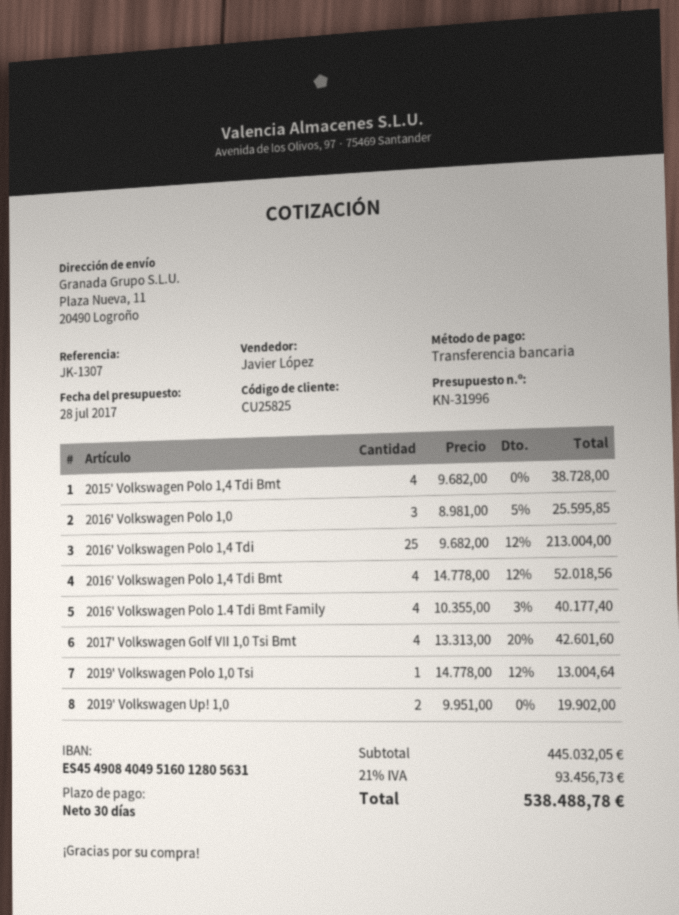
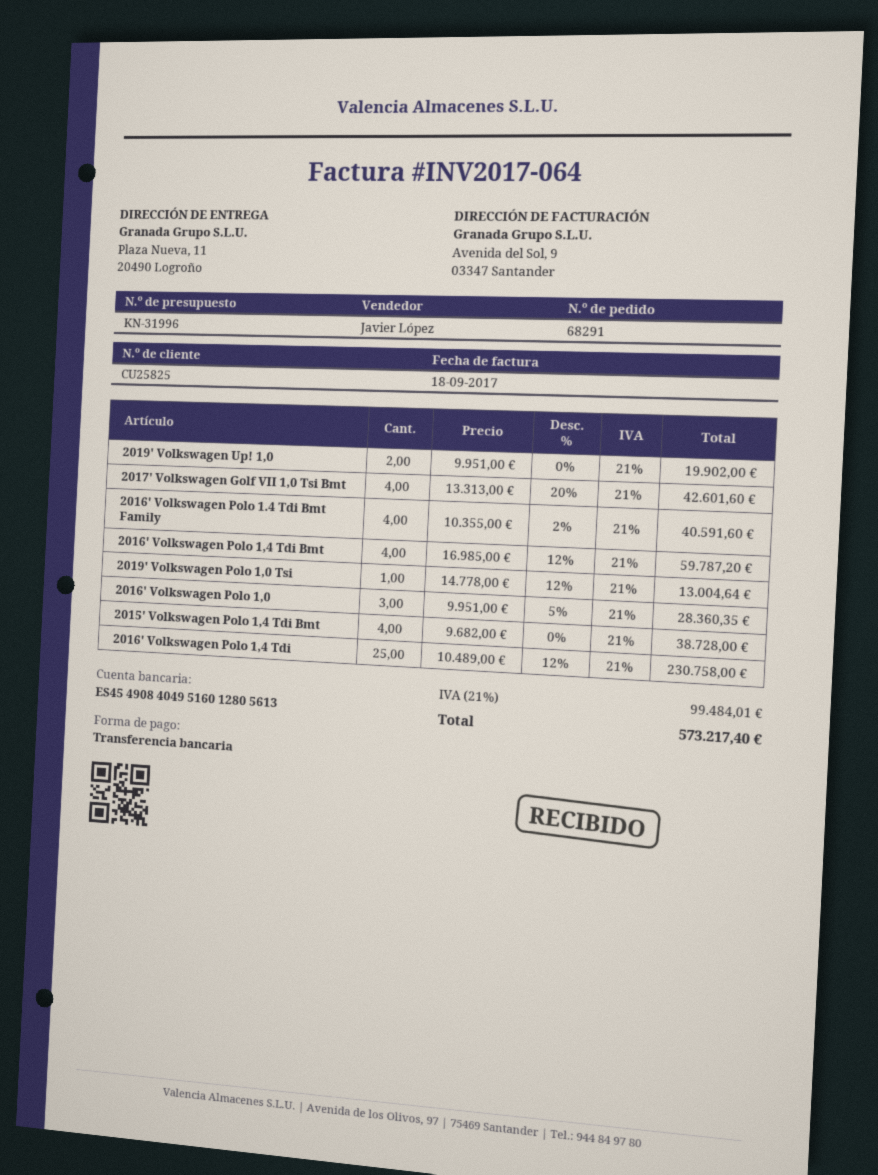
bank account: ES4549084049516012805631 -> ES4549084049516012805613
2016' Volkswagen Polo 1,0: 3 x 8981.00 - 5% = 25595.85 -> 3 x 9951.00 - 5% = 28360.35
2016' Volkswagen Polo 1,4 Tdi: 25 x 9682.00 - 12% = 213004.00 -> 25 x 10489.00 - 12% = 230758.00
2016' Volkswagen Polo 1,4 Tdi Bmt: 4 x 14778.00 - 12% = 52018.56 -> 4 x 16985.00 - 12% = 59787.20
2016' Volkswagen Polo 1.4 Tdi Bmt Family: 4 x 10355.00 - 3% = 40177.40 -> 4 x 10355.00 - 2% = 40591.60
tax: 21% = 93456.73 -> 21% = 99484.01
total: 538488.78 -> 573217.40

